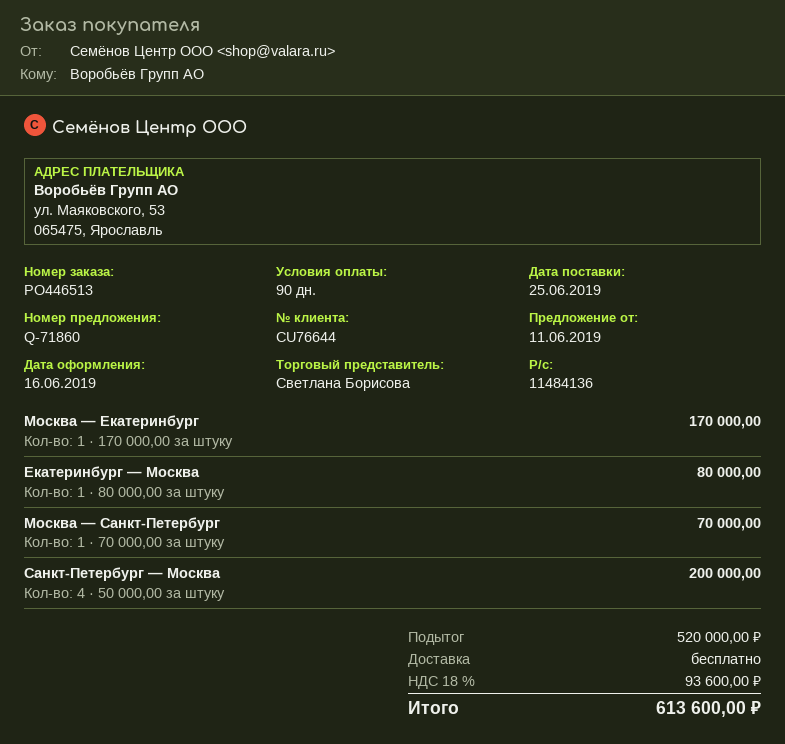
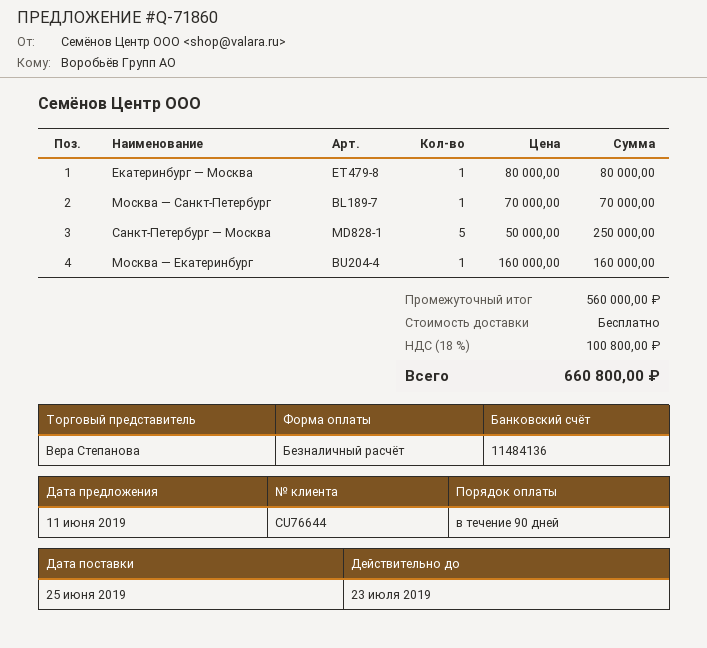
sales rep: Светлана Борисова -> Вера Степанова
Москва — Екатеринбург: 1 x 170000.00 = 170000.00 -> 1 x 160000.00 = 160000.00
Санкт-Петербург — Москва: 4 x 50000.00 = 200000.00 -> 5 x 50000.00 = 250000.00
subtotal: 520000.00 -> 560000.00
tax: 18% = 93600.00 -> 18% = 100800.00
total: 613600.00 -> 660800.00

